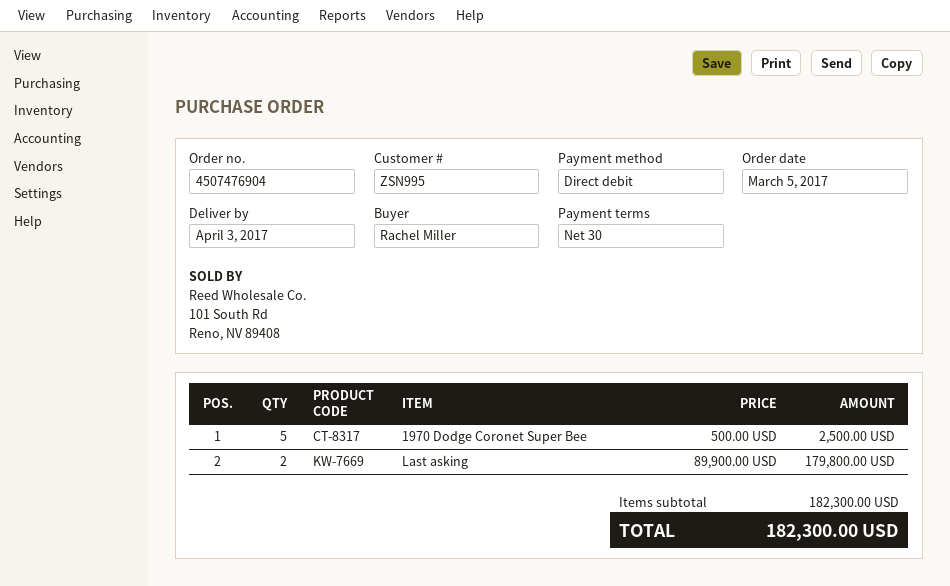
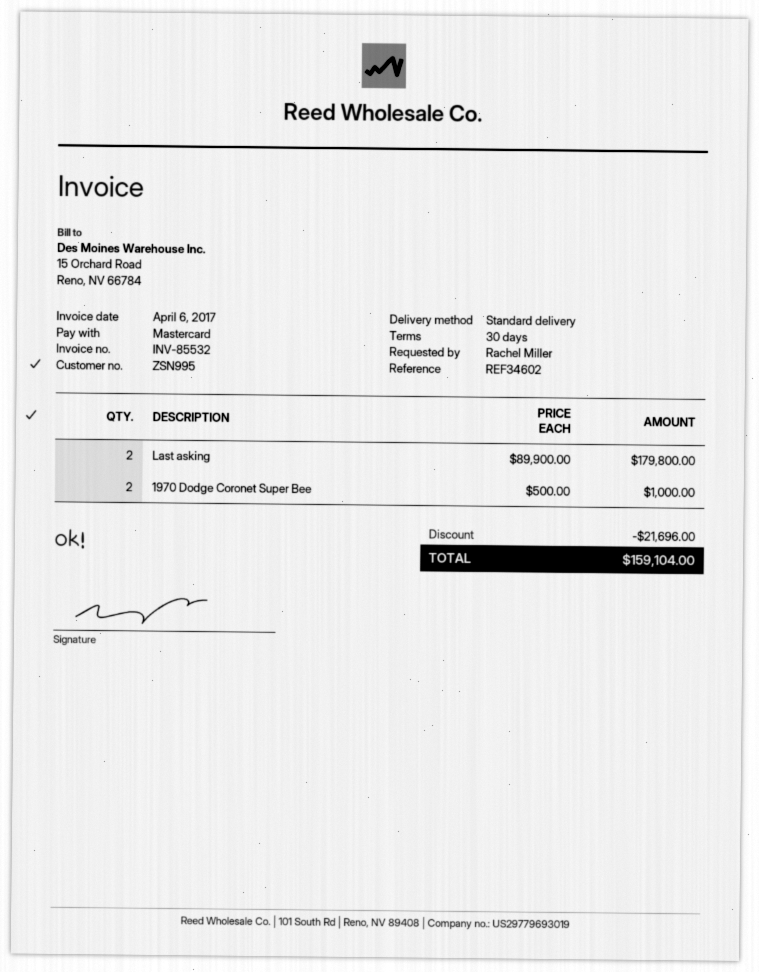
payment method: direct debit -> Mastercard
1970 Dodge Coronet Super Bee: 5 x 500.00 = 2500.00 -> 2 x 500.00 = 1000.00
discount: none -> 21696.00
total: 182300.00 -> 159104.00

